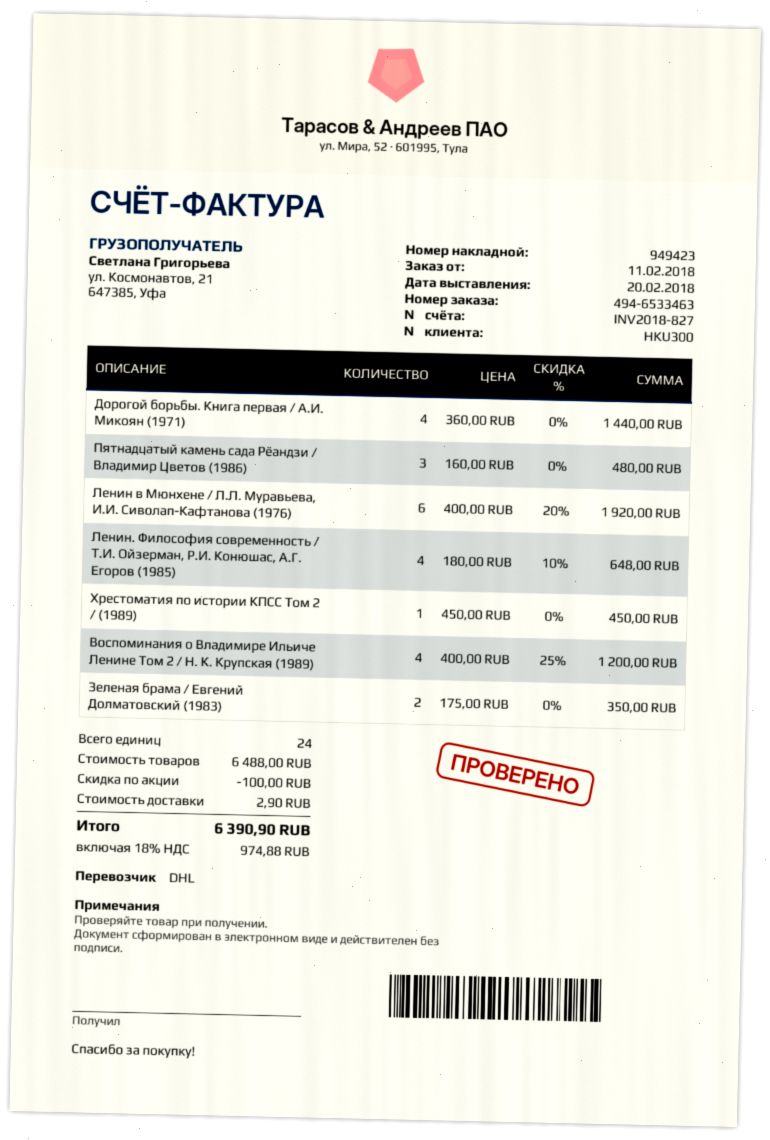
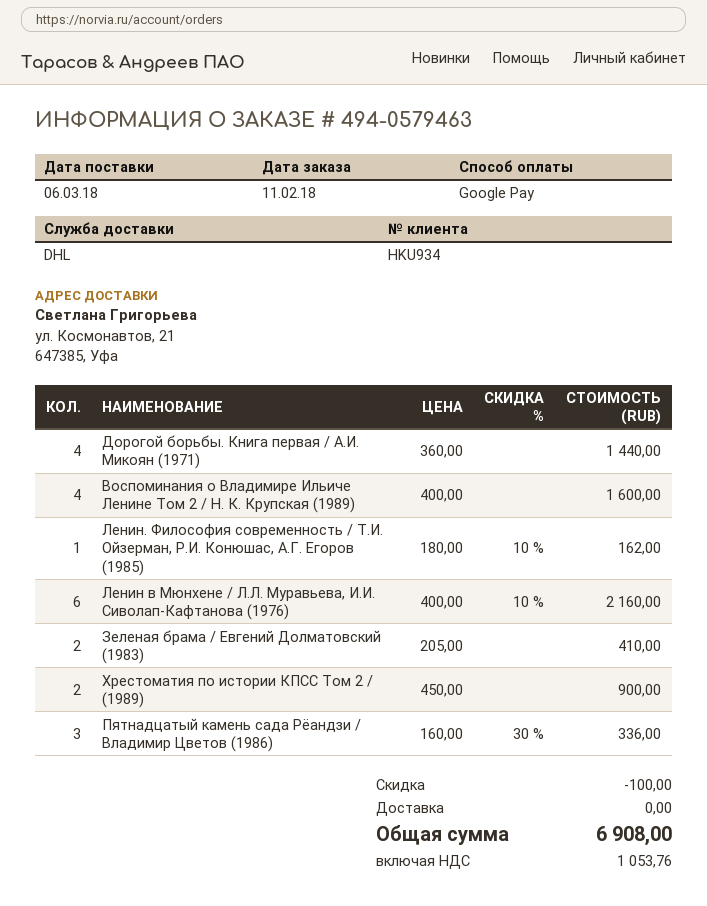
order number: 494-6533463 -> 494-0579463
customer number: HKU300 -> HKU934
Пятнадцатый камень сада Рёандзи / Владимир Цветов (1986): 3 x 160.00 = 480.00 -> 3 x 160.00 - 30% = 336.00
Ленин в Мюнхене / Л.Л. Муравьева, И.И. Сиволап-Кафтанова (1976): 6 x 400.00 - 20% = 1920.00 -> 6 x 400.00 - 10% = 2160.00
Ленин. Философия современность / Т.И. Ойзерман, Р.И. Конюшас, А.Г. Егоров (1985): 4 x 180.00 - 10% = 648.00 -> 1 x 180.00 - 10% = 162.00
Хрестоматия по истории КПСС Том 2 / (1989): 1 x 450.00 = 450.00 -> 2 x 450.00 = 900.00
Воспоминания о Владимире Ильиче Ленине Том 2 / Н. К. Крупская (1989): 4 x 400.00 - 25% = 1200.00 -> 4 x 400.00 = 1600.00
Зеленая брама / Евгений Долматовский (1983): 2 x 175.00 = 350.00 -> 2 x 205.00 = 410.00
shipping: 2.90 -> 0.00
tax: 974.88 -> 1053.76
total: 6390.90 -> 6908.00

